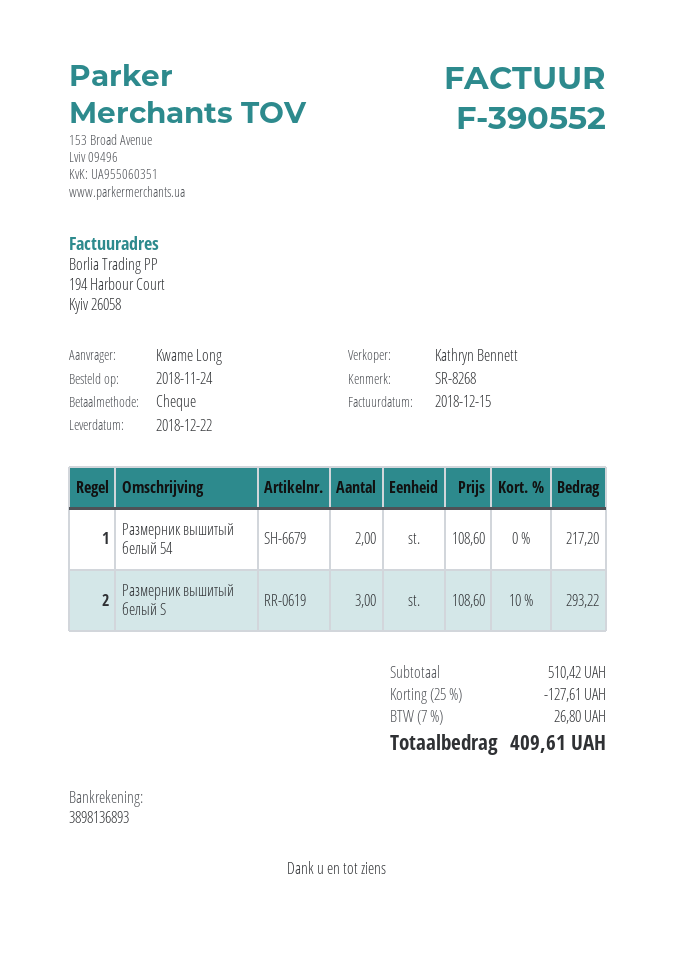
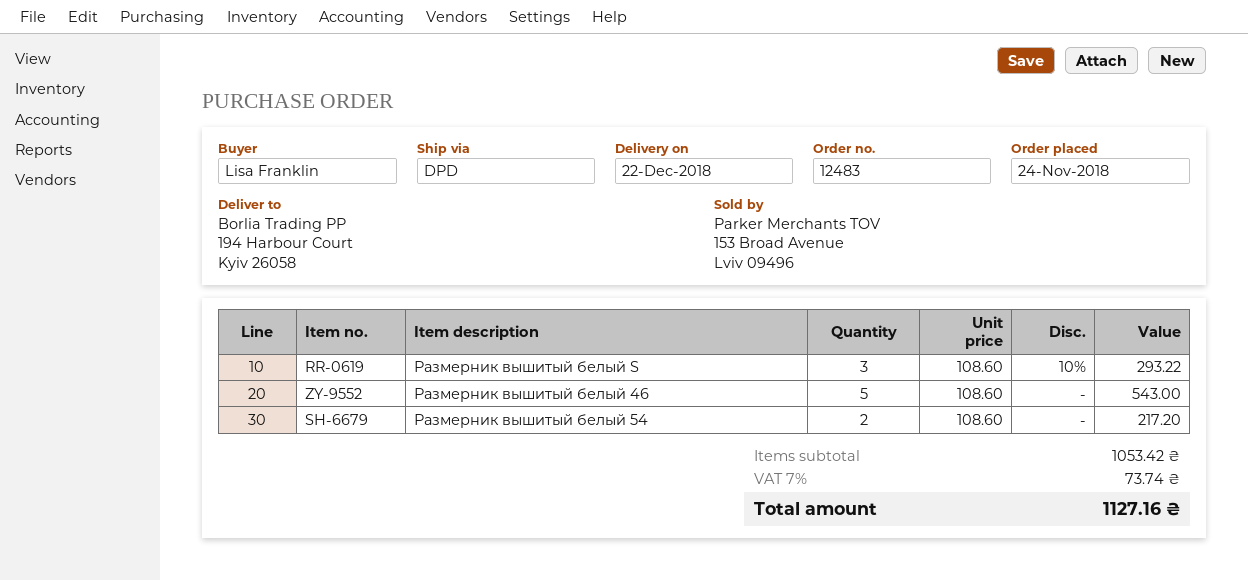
ordered by: Kwame Long -> Lisa Franklin
Размерник вышитый белый 46: none -> 5 x 108.60 = 543.00
subtotal: 510.42 -> 1053.42
discount: 25% = 127.61 -> none
tax: 7% = 26.80 -> 7% = 73.74
total: 409.61 -> 1127.16

